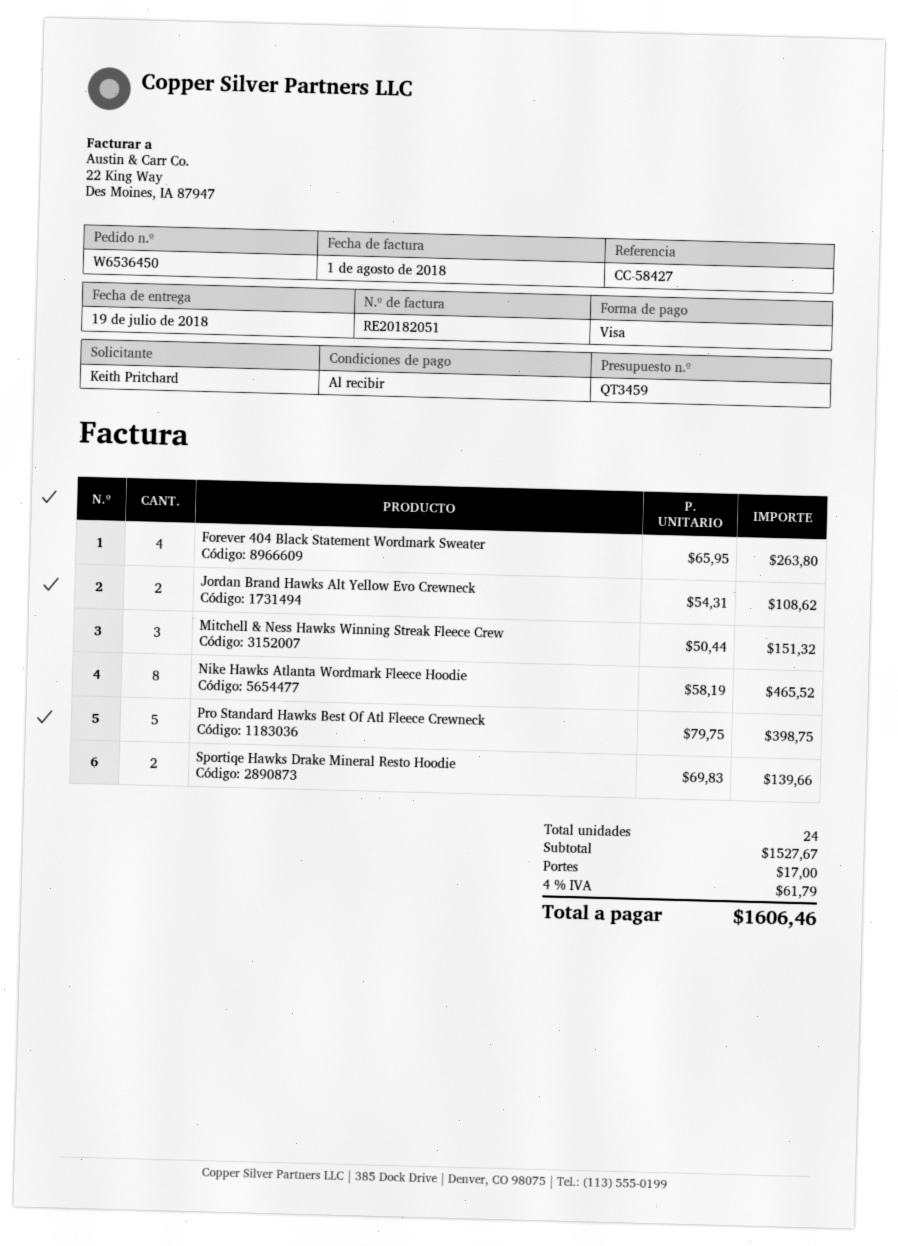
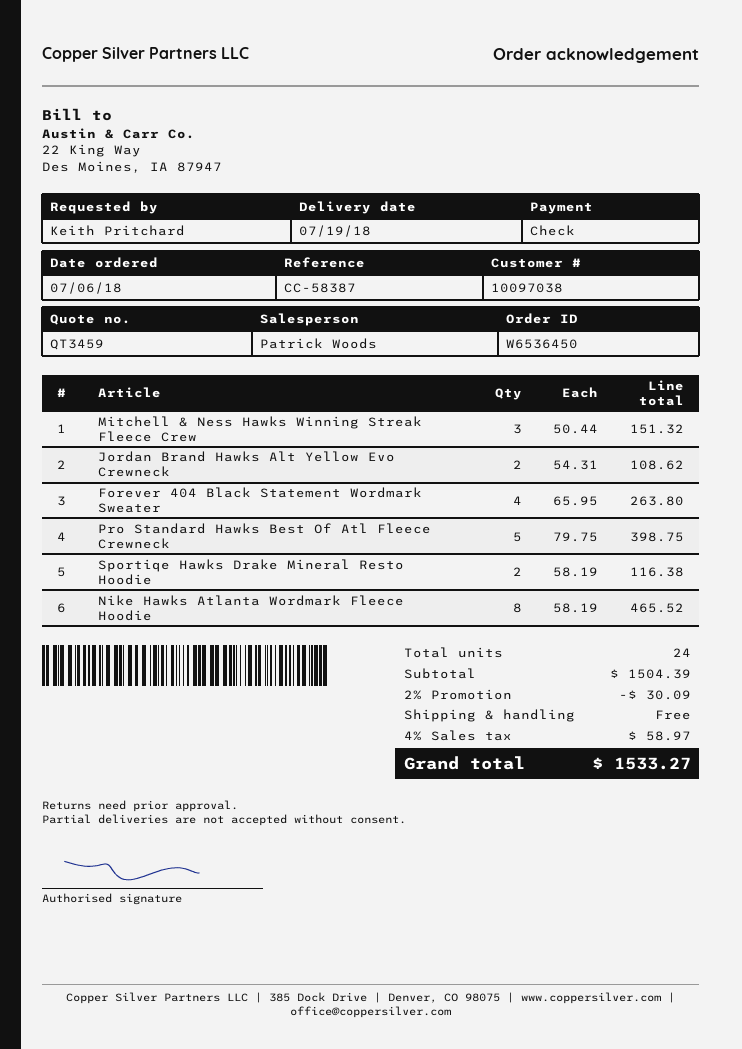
reference: CC-58427 -> CC-58387
payment method: Visa -> cheque
Sportiqe Hawks Drake Mineral Resto Hoodie: 2 x 69.83 = 139.66 -> 2 x 58.19 = 116.38
subtotal: 1527.67 -> 1504.39
discount: none -> 2% = 30.09
shipping: 17.00 -> 0.00
tax: 4% = 61.79 -> 4% = 58.97
total: 1606.46 -> 1533.27

